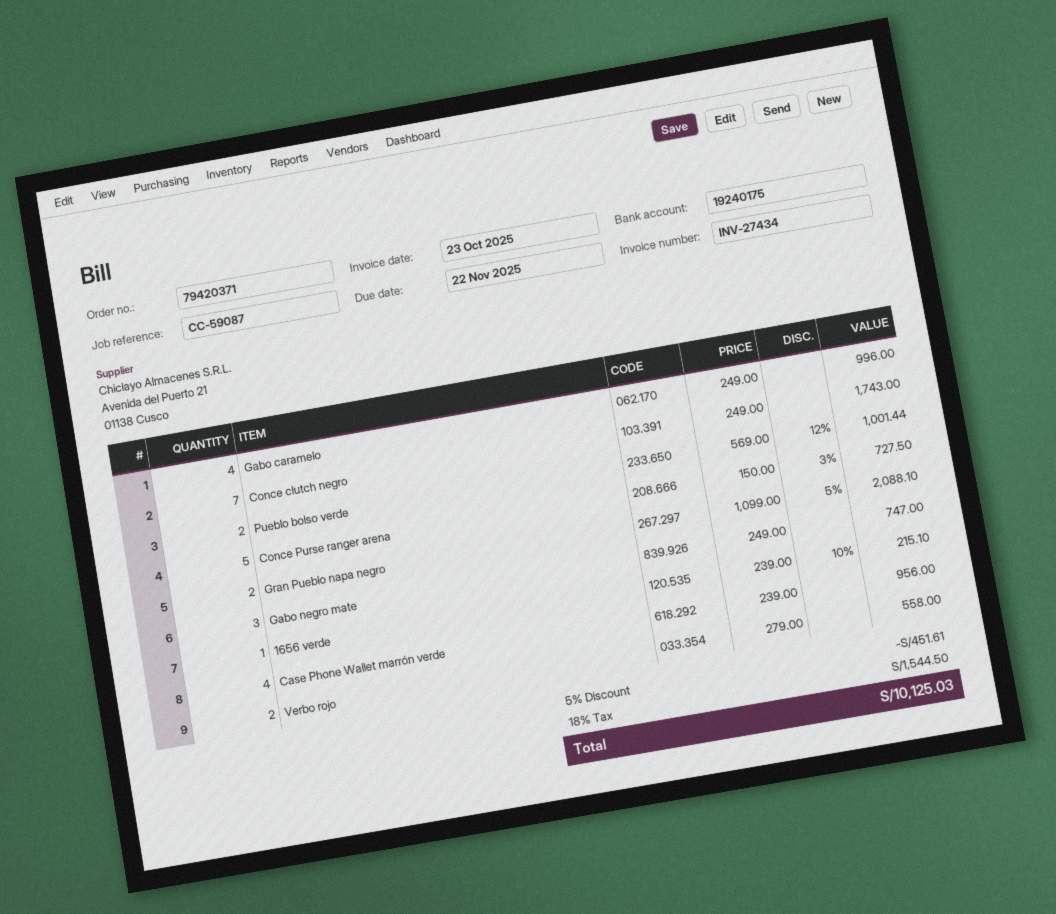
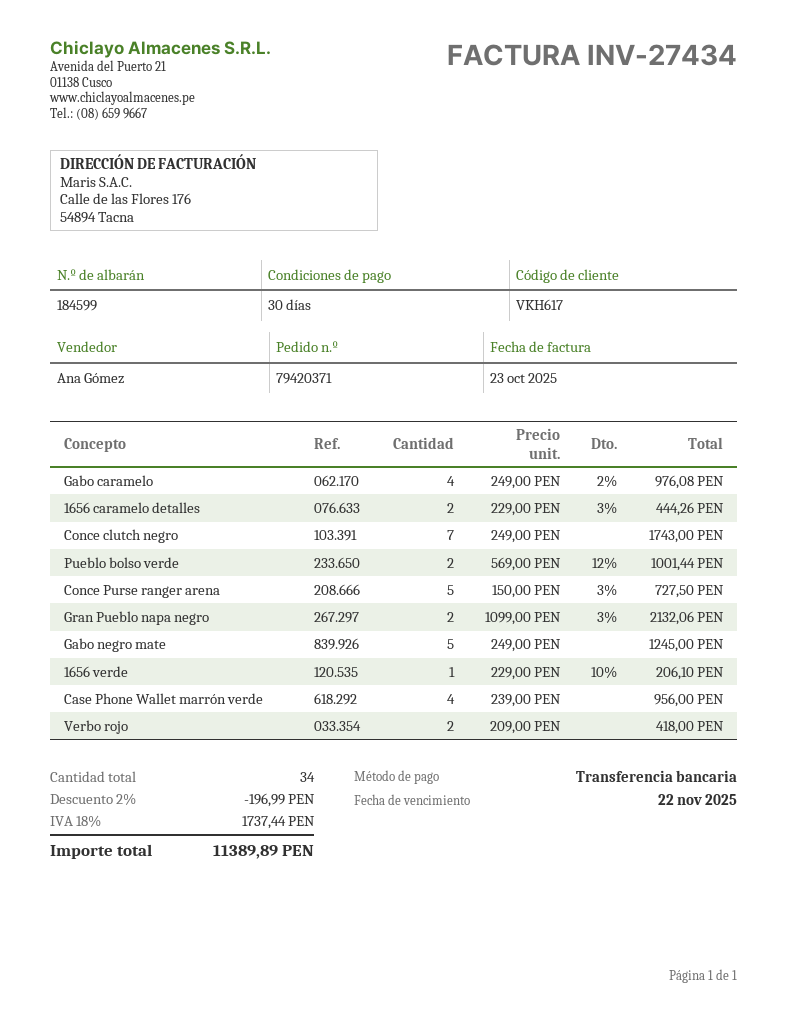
Gabo caramelo: 4 x 249.00 = 996.00 -> 4 x 249.00 - 2% = 976.08
Gran Pueblo napa negro: 2 x 1099.00 - 5% = 2088.10 -> 2 x 1099.00 - 3% = 2132.06
Gabo negro mate: 3 x 249.00 = 747.00 -> 5 x 249.00 = 1245.00
1656 verde: 1 x 239.00 - 10% = 215.10 -> 1 x 229.00 - 10% = 206.10
Verbo rojo: 2 x 279.00 = 558.00 -> 2 x 209.00 = 418.00
1656 caramelo detalles: none -> 2 x 229.00 - 3% = 444.26
discount: 5% = 451.61 -> 2% = 196.99
tax: 18% = 1544.50 -> 18% = 1737.44
total: 10125.03 -> 11389.89

